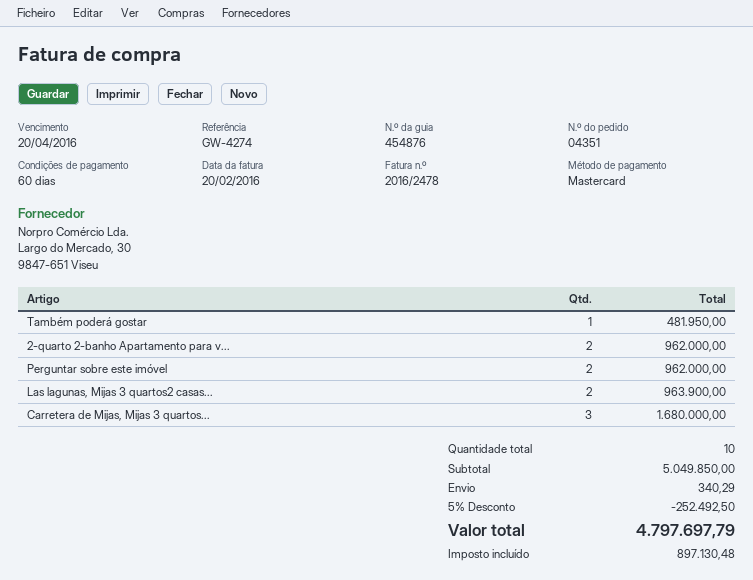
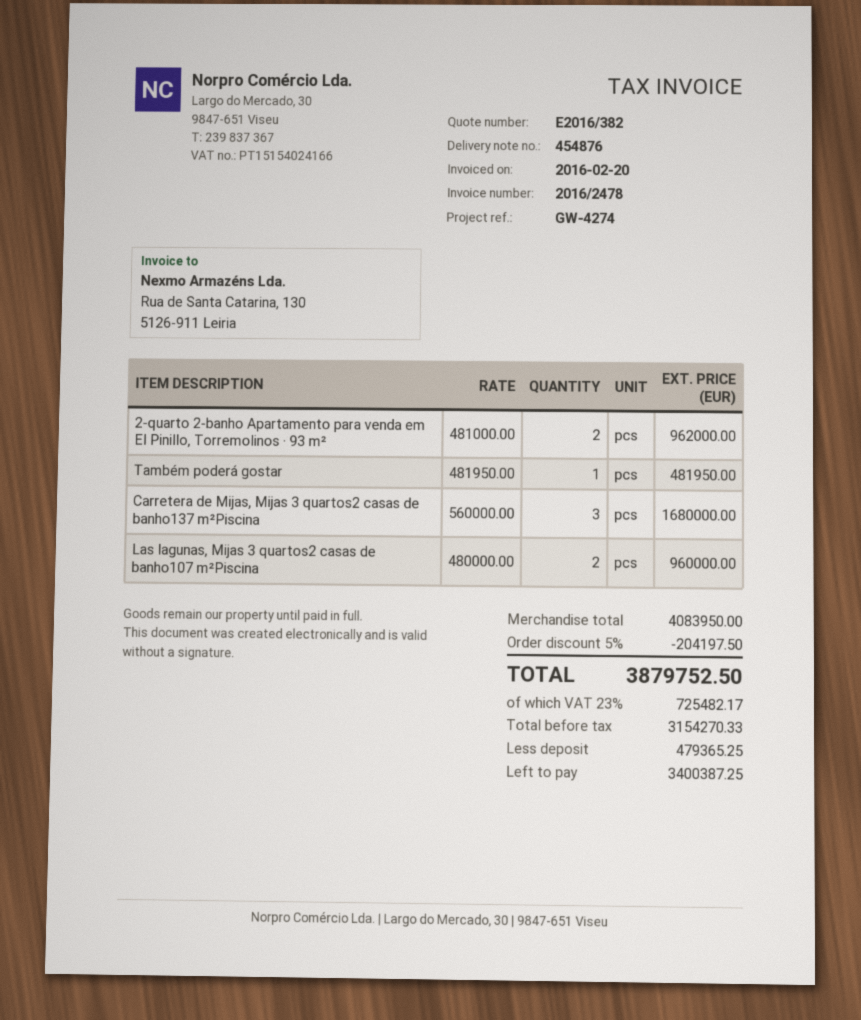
Perguntar sobre este imóvel: 2 for 962000.00 -> none
Las lagunas, Mijas 3 quartos2 casas...: 2 for 963900.00 -> 2 for 960000.00
subtotal: 5049850.00 -> 4083950.00
discount: 5% = 252492.50 -> 5% = 204197.50
shipping: 340.29 -> none
tax: 897130.48 -> 725482.17
total: 4797697.79 -> 3879752.50

